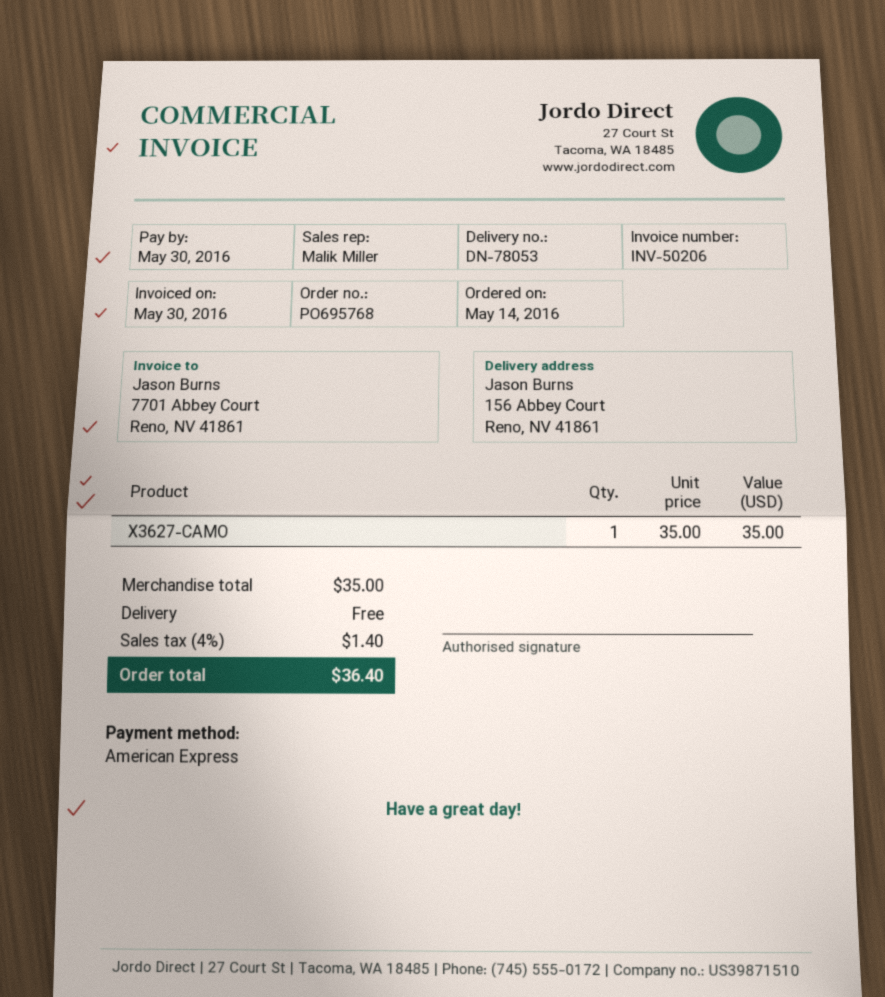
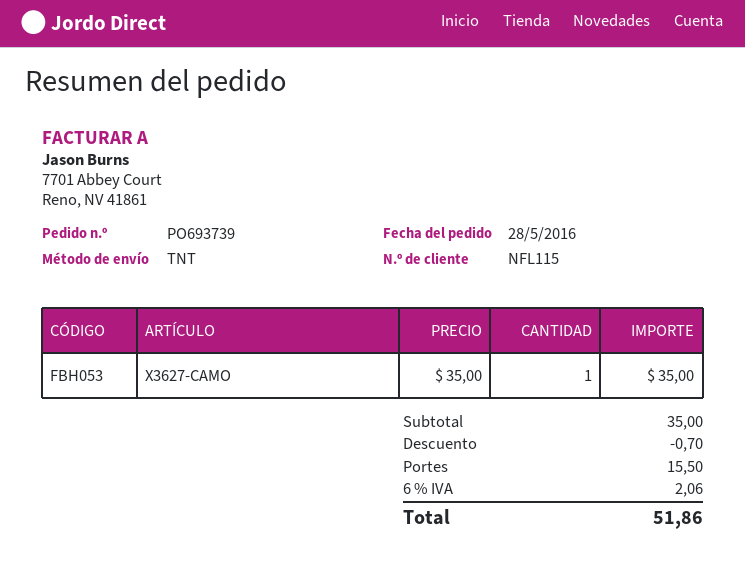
order number: PO695768 -> PO693739
order date: 2016-05-14 -> 2016-05-28
discount: none -> 0.70
shipping: 0.00 -> 15.50
tax: 4% = 1.40 -> 6% = 2.06
total: 36.40 -> 51.86

